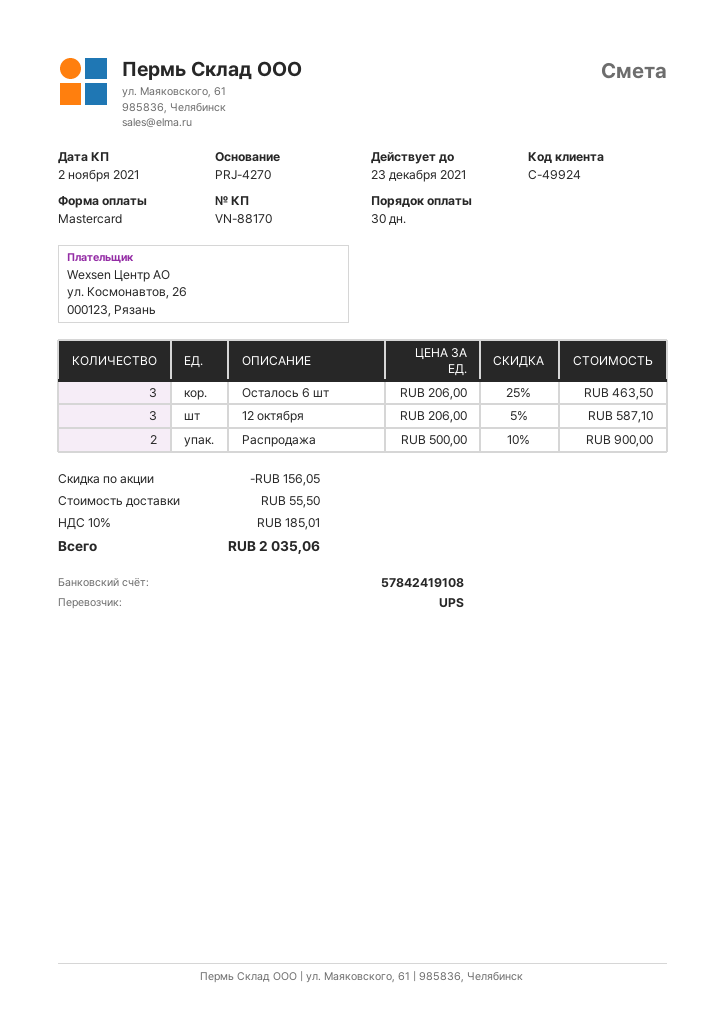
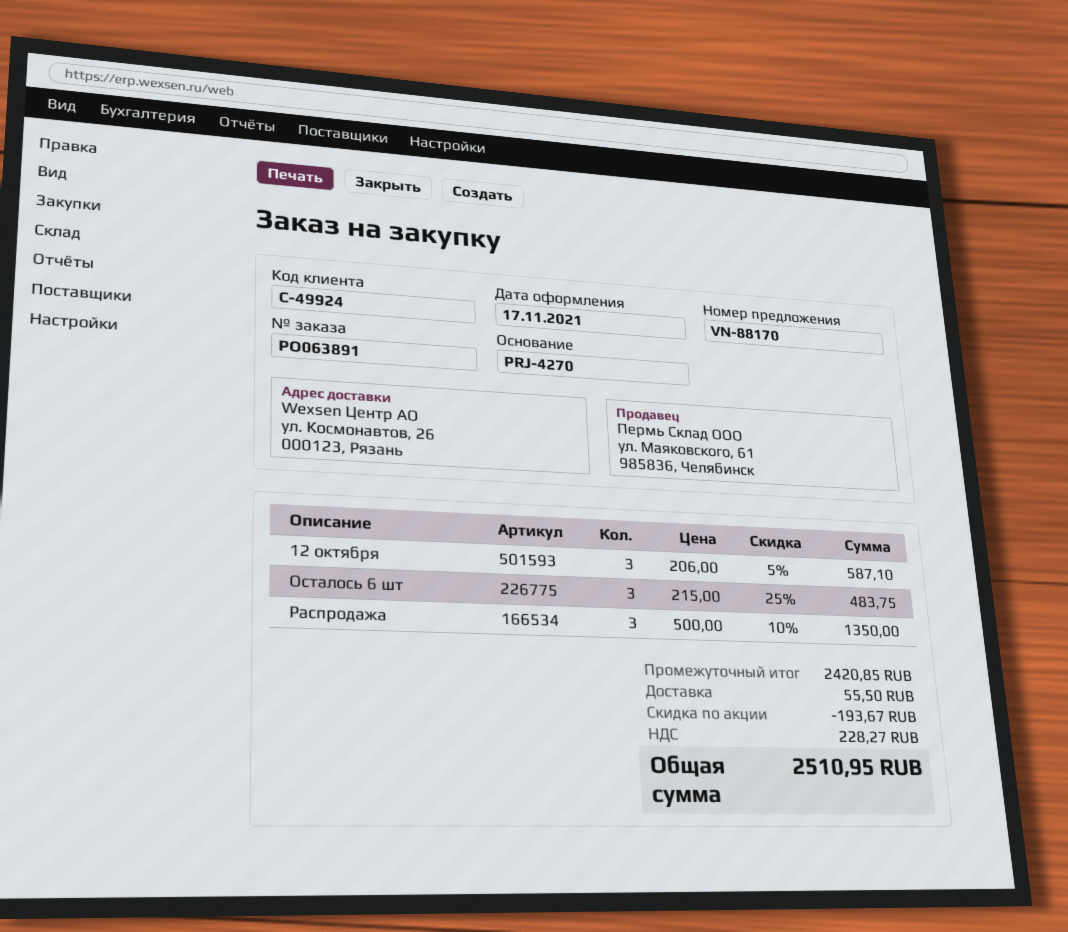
Осталось 6 шт: 3 x 206.00 - 25% = 463.50 -> 3 x 215.00 - 25% = 483.75
Распродажа: 2 x 500.00 - 10% = 900.00 -> 3 x 500.00 - 10% = 1350.00
discount: 156.05 -> 193.67
tax: 185.01 -> 228.27
total: 2035.06 -> 2510.95

